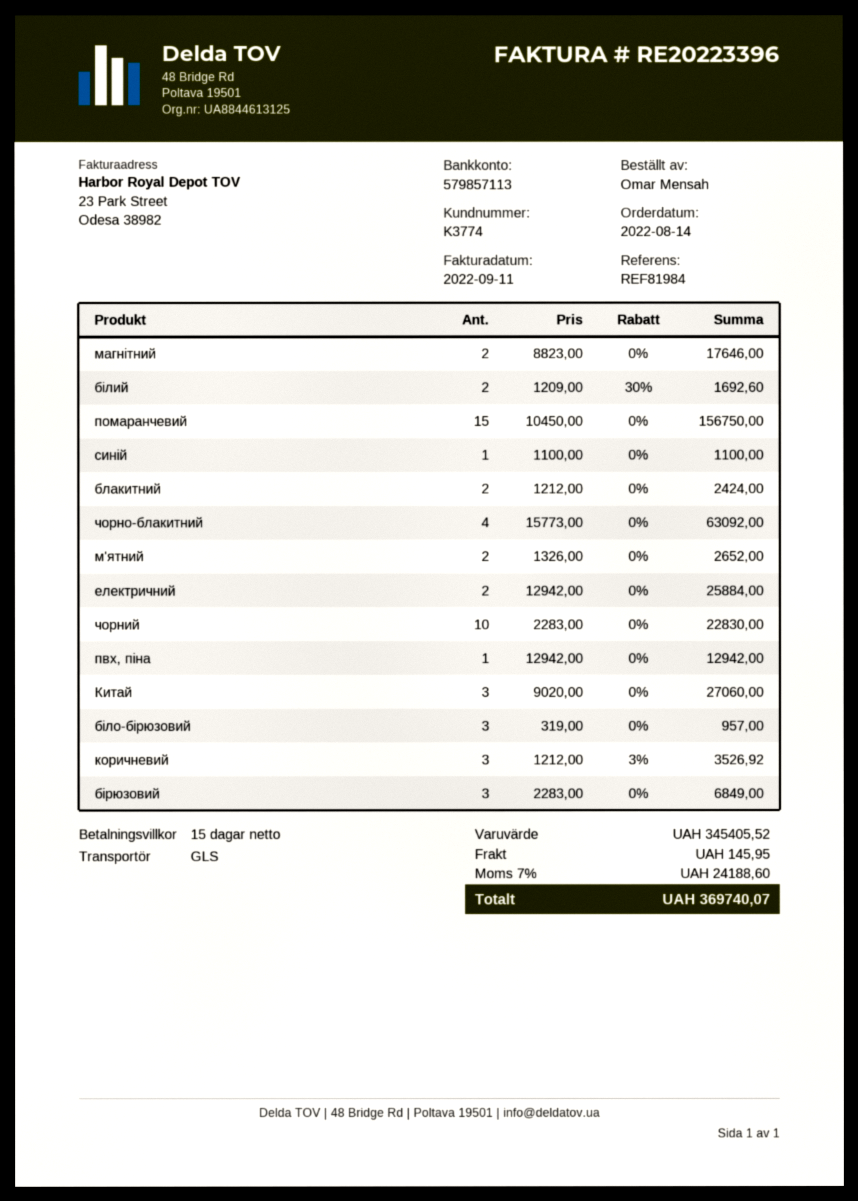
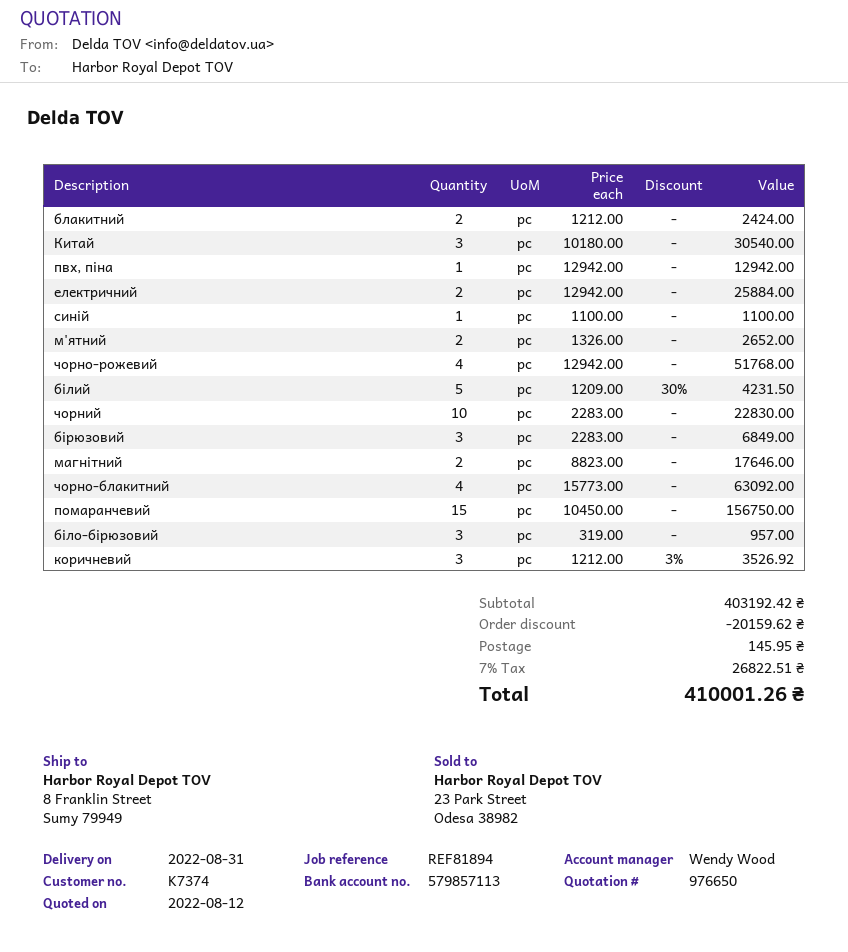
customer number: K3774 -> K7374
reference: REF81984 -> REF81894
білий: 2 x 1209.00 - 30% = 1692.60 -> 5 x 1209.00 - 30% = 4231.50
Китай: 3 x 9020.00 = 27060.00 -> 3 x 10180.00 = 30540.00
чорно-рожевий: none -> 4 x 12942.00 = 51768.00
subtotal: 345405.52 -> 403192.42
discount: none -> 20159.62
tax: 7% = 24188.60 -> 7% = 26822.51
total: 369740.07 -> 410001.26

